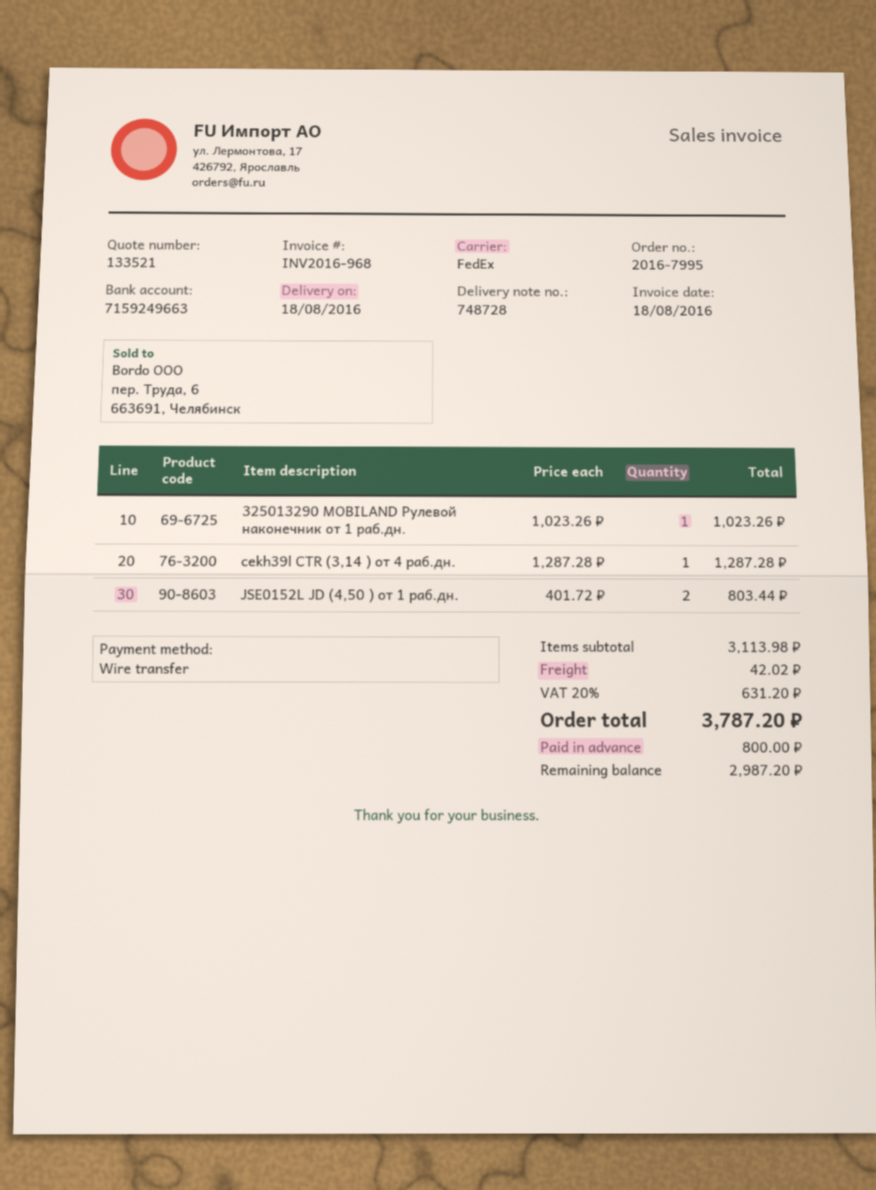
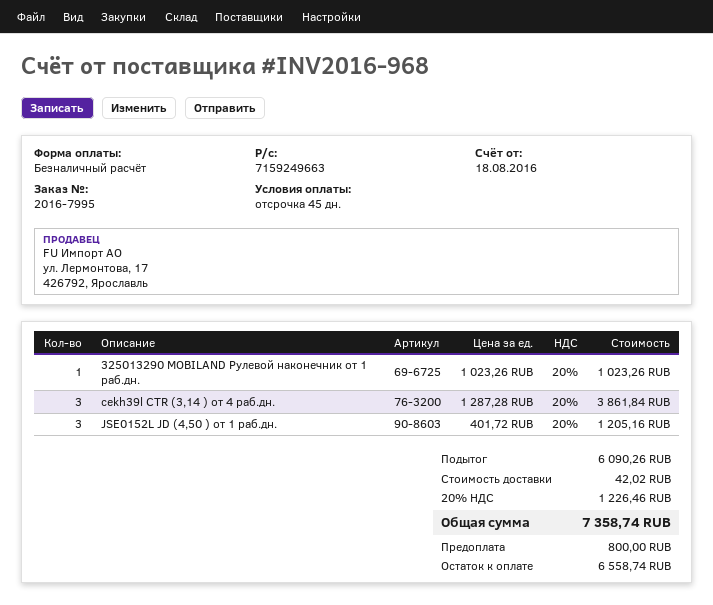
cekh39l CTR (3,14 ) от 4 раб.дн.: 1 x 1287.28 = 1287.28 -> 3 x 1287.28 = 3861.84
JSE0152L JD (4,50 ) от 1 раб.дн.: 2 x 401.72 = 803.44 -> 3 x 401.72 = 1205.16
subtotal: 3113.98 -> 6090.26
tax: 20% = 631.20 -> 20% = 1226.46
total: 3787.20 -> 7358.74
balance: 2987.20 -> 6558.74

